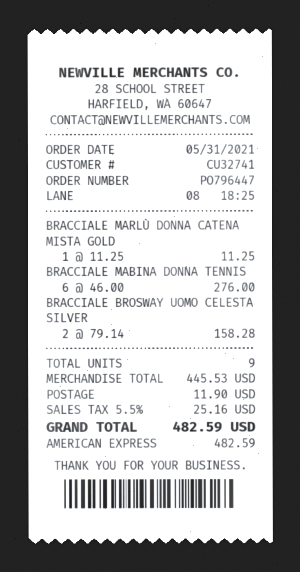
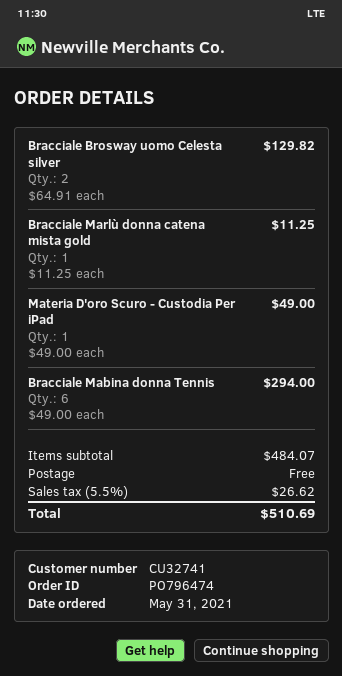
order number: PO796447 -> PO796474
BRACCIALE MABINA DONNA TENNIS: 6 x 46.00 = 276.00 -> 6 x 49.00 = 294.00
BRACCIALE BROSWAY UOMO CELESTA SILVER: 2 x 79.14 = 158.28 -> 2 x 64.91 = 129.82
Materia D'oro Scuro - Custodia Per iPad: none -> 1 x 49.00 = 49.00
subtotal: 445.53 -> 484.07
shipping: 11.90 -> 0.00
tax: 5.5% = 25.16 -> 5.5% = 26.62
total: 482.59 -> 510.69

